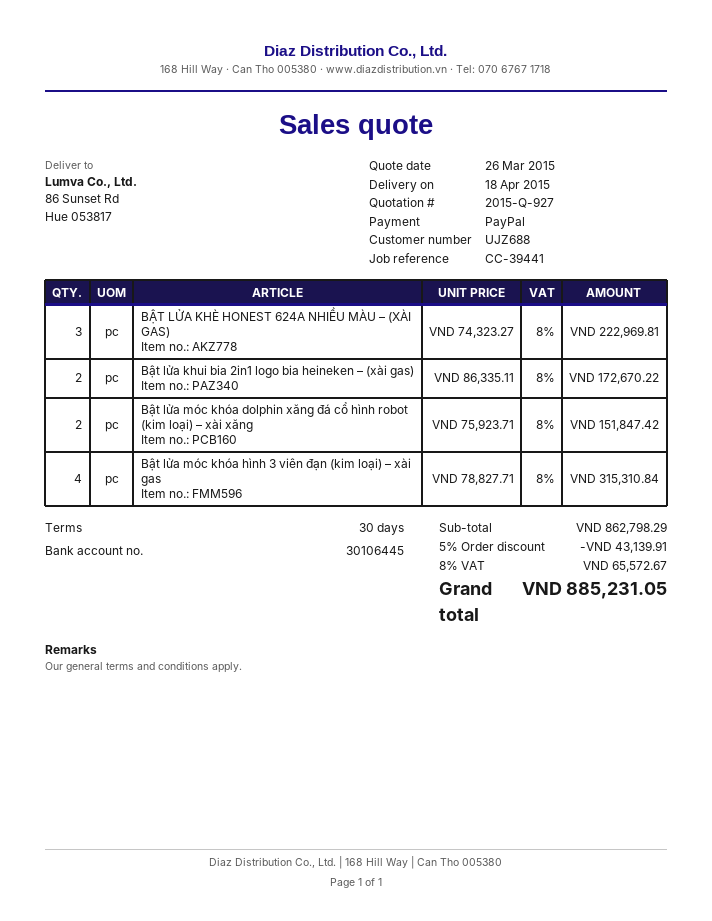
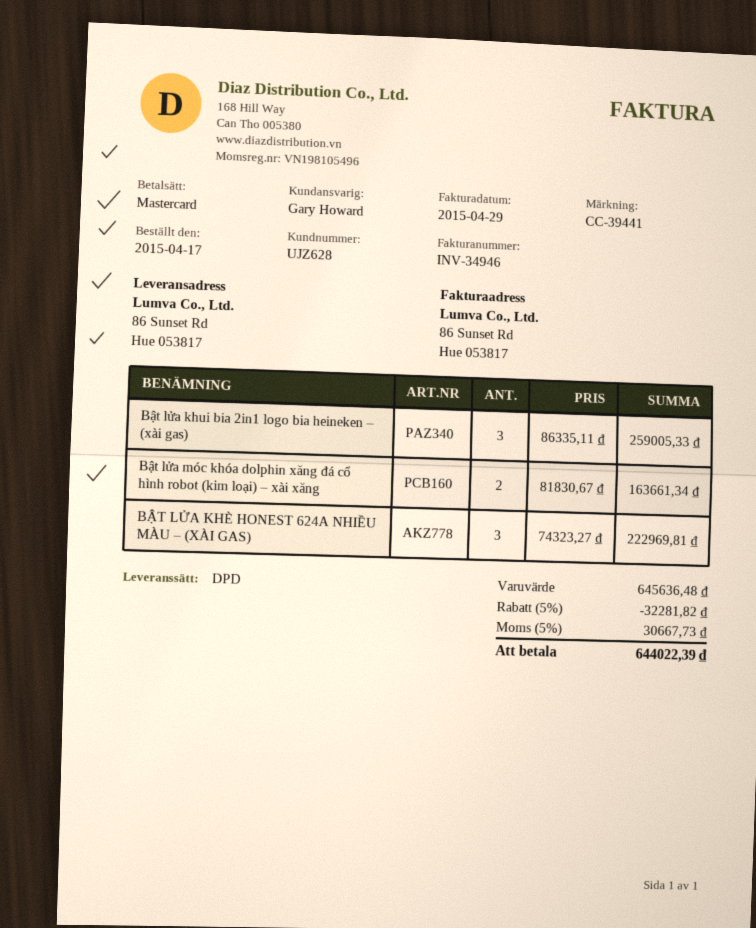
customer number: UJZ688 -> UJZ628
payment method: PayPal -> Mastercard
Bật lửa khui bia 2in1 logo bia heineken – (xài gas): 2 x 86335.11 = 172670.22 -> 3 x 86335.11 = 259005.33
Bật lửa móc khóa dolphin xăng đá cổ hình robot (kim loại) – xài xăng: 2 x 75923.71 = 151847.42 -> 2 x 81830.67 = 163661.34
Bật lửa móc khóa hình 3 viên đạn (kim loại) – xài gas: 4 x 78827.71 = 315310.84 -> none
subtotal: 862798.29 -> 645636.48
discount: 5% = 43139.91 -> 5% = 32281.82
tax: 8% = 65572.67 -> 5% = 30667.73
total: 885231.05 -> 644022.39

